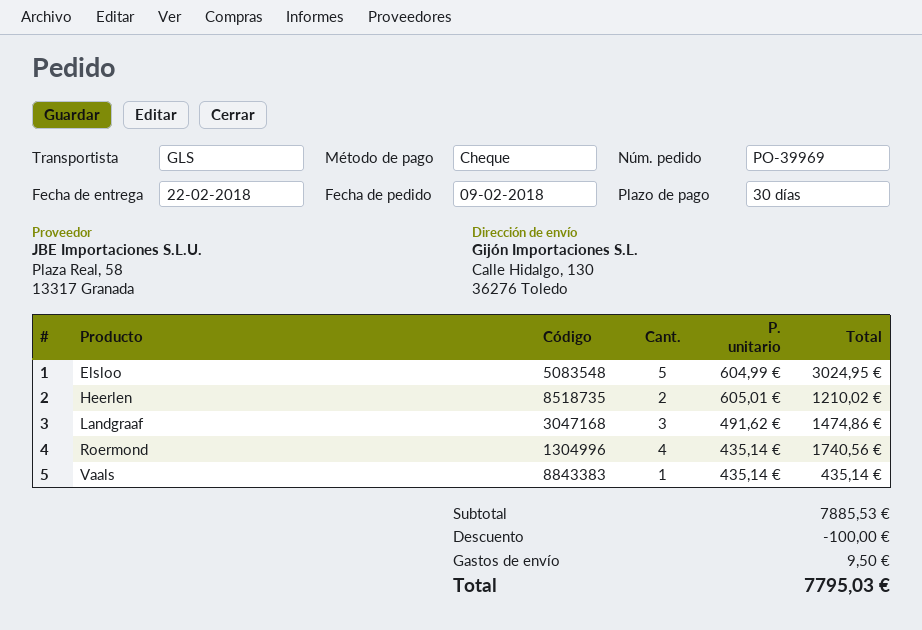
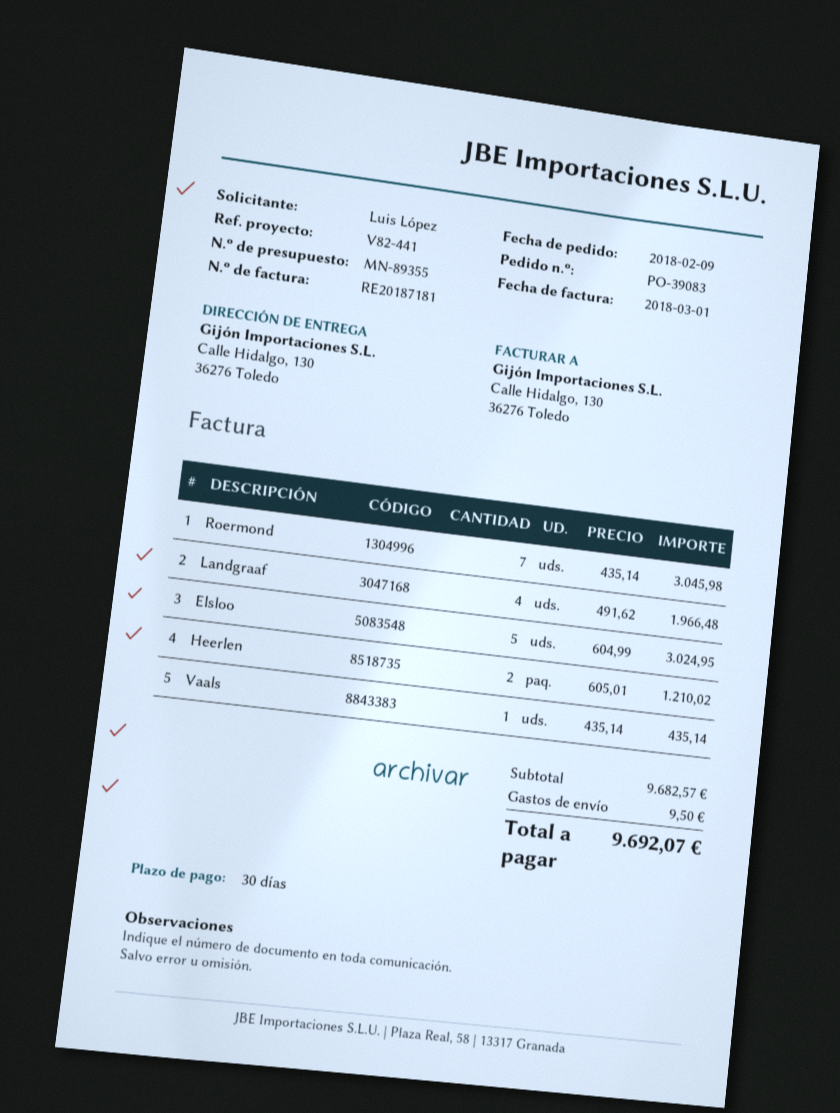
order number: PO-39969 -> PO-39083
Landgraaf: 3 x 491.62 = 1474.86 -> 4 x 491.62 = 1966.48
Roermond: 4 x 435.14 = 1740.56 -> 7 x 435.14 = 3045.98
subtotal: 7885.53 -> 9682.57
discount: 100.00 -> none
total: 7795.03 -> 9692.07

